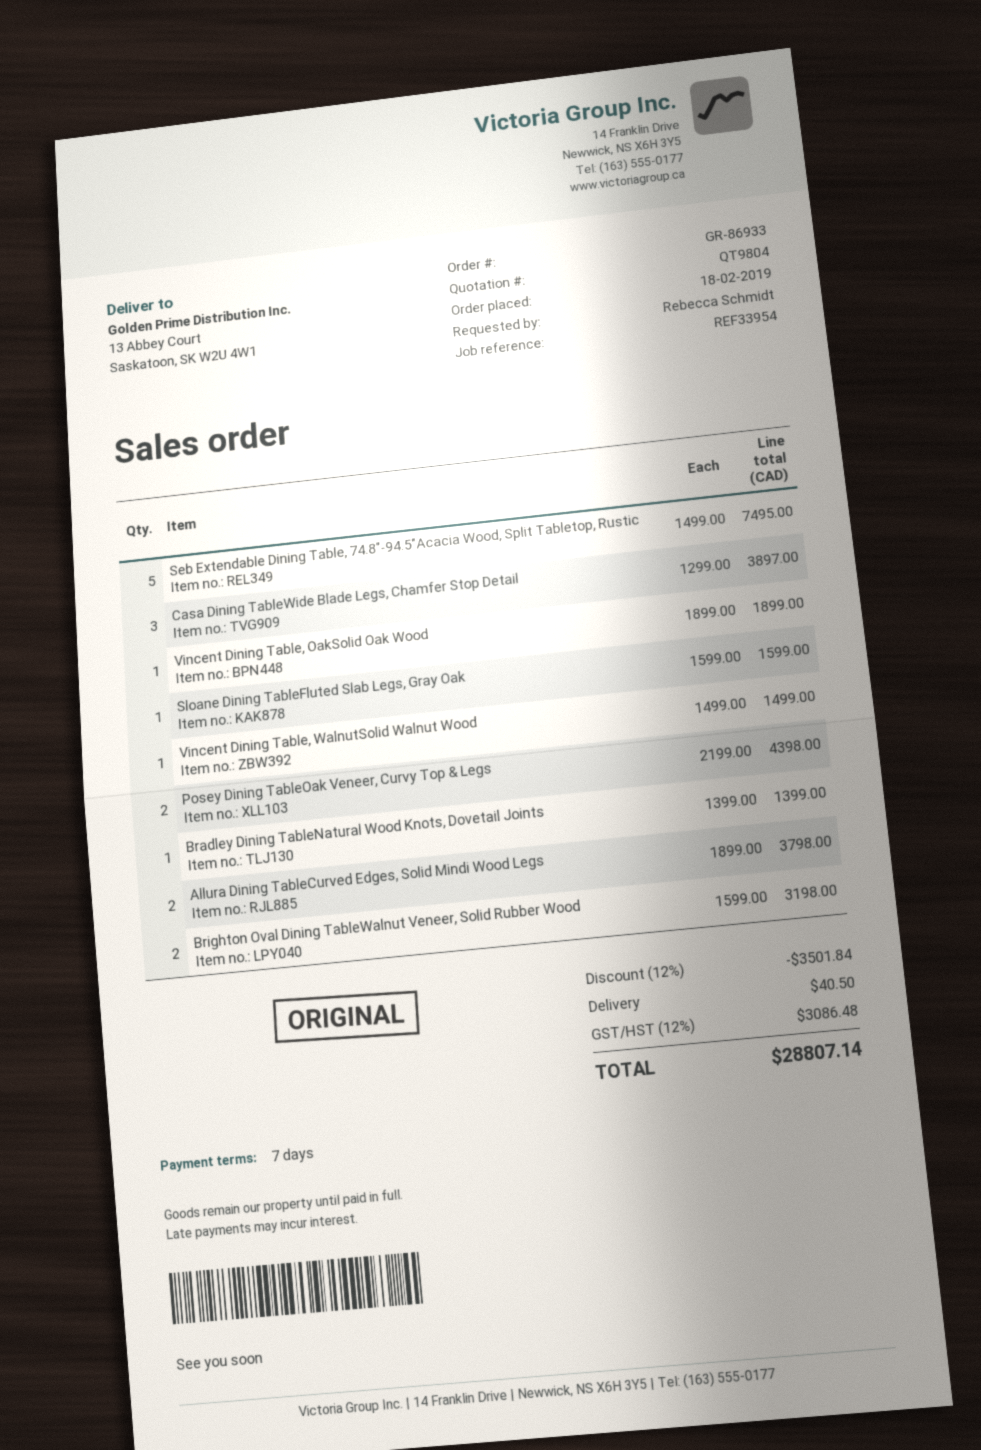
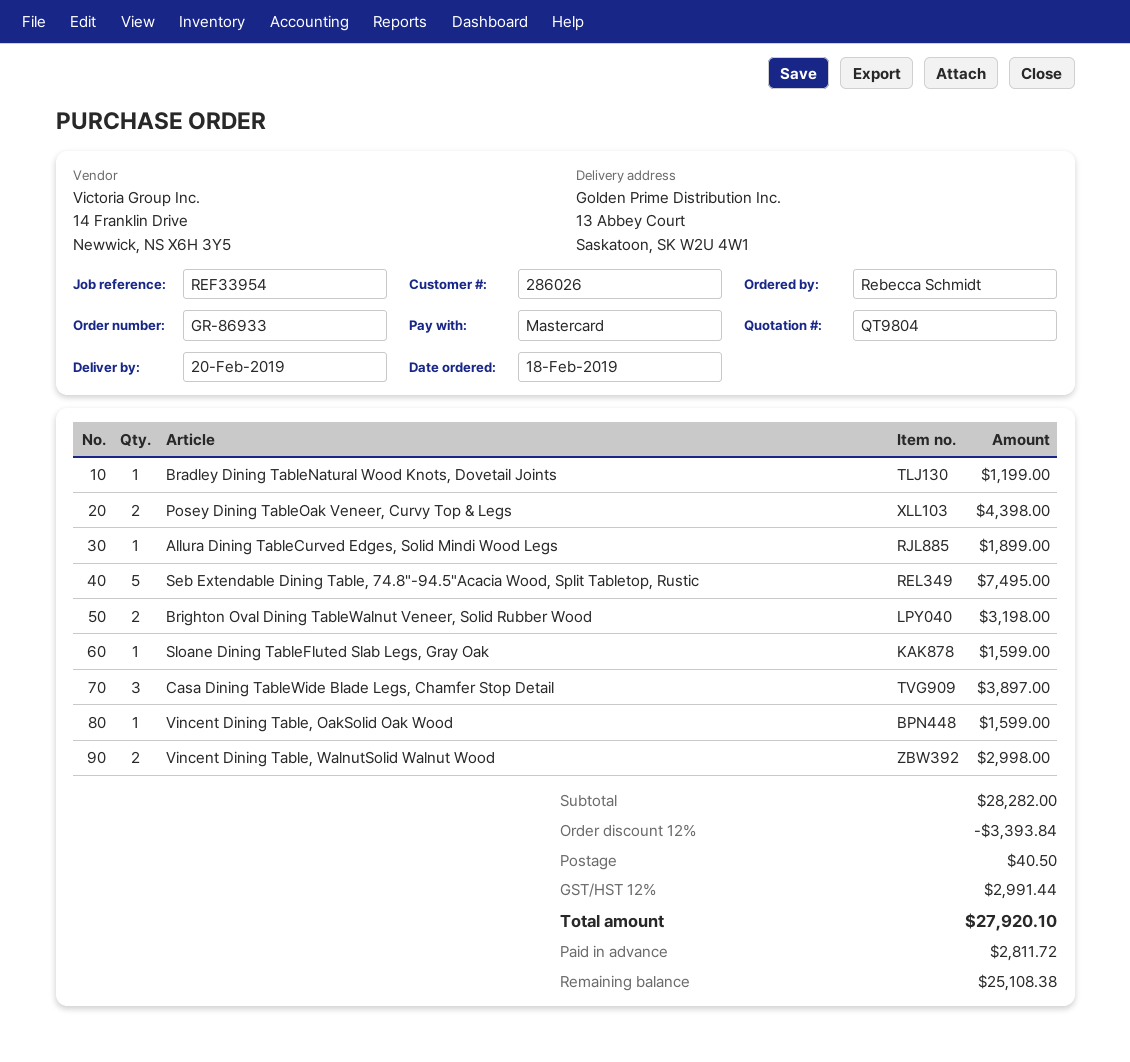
Vincent Dining Table, OakSolid Oak Wood: 1 for 1899.00 -> 1 for 1599.00
Vincent Dining Table, WalnutSolid Walnut Wood: 1 for 1499.00 -> 2 for 2998.00
Bradley Dining TableNatural Wood Knots, Dovetail Joints: 1 for 1399.00 -> 1 for 1199.00
Allura Dining TableCurved Edges, Solid Mindi Wood Legs: 2 for 3798.00 -> 1 for 1899.00
discount: 12% = 3501.84 -> 12% = 3393.84
tax: 12% = 3086.48 -> 12% = 2991.44
total: 28807.14 -> 27920.10

